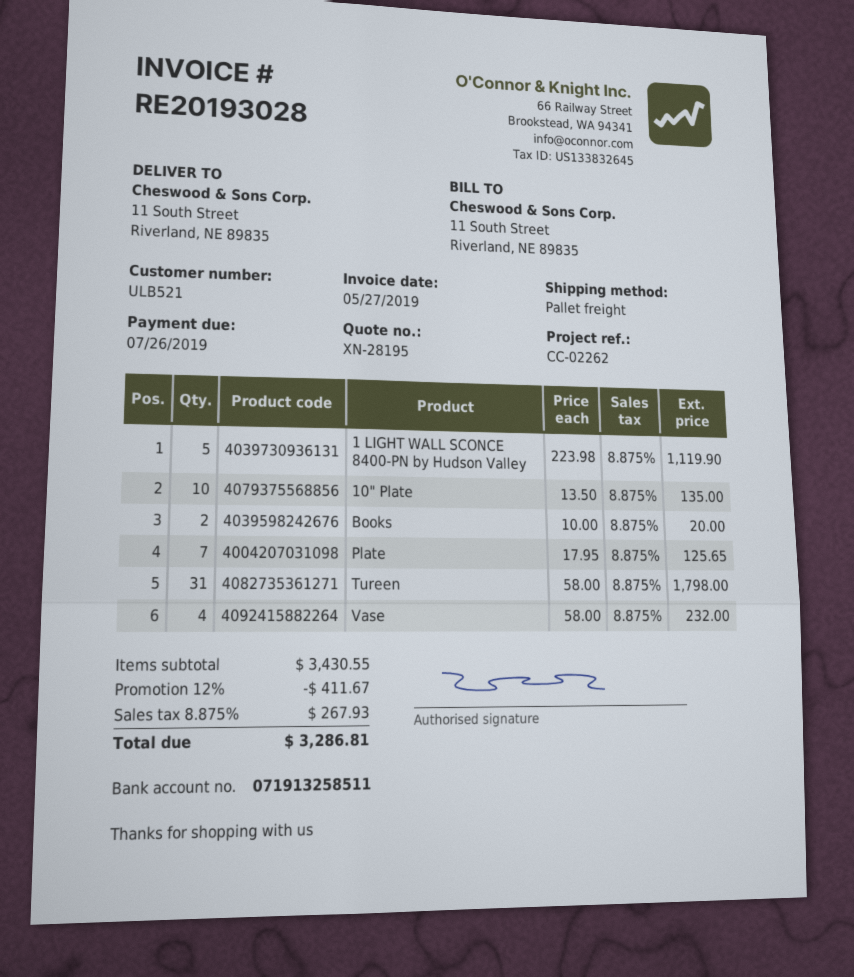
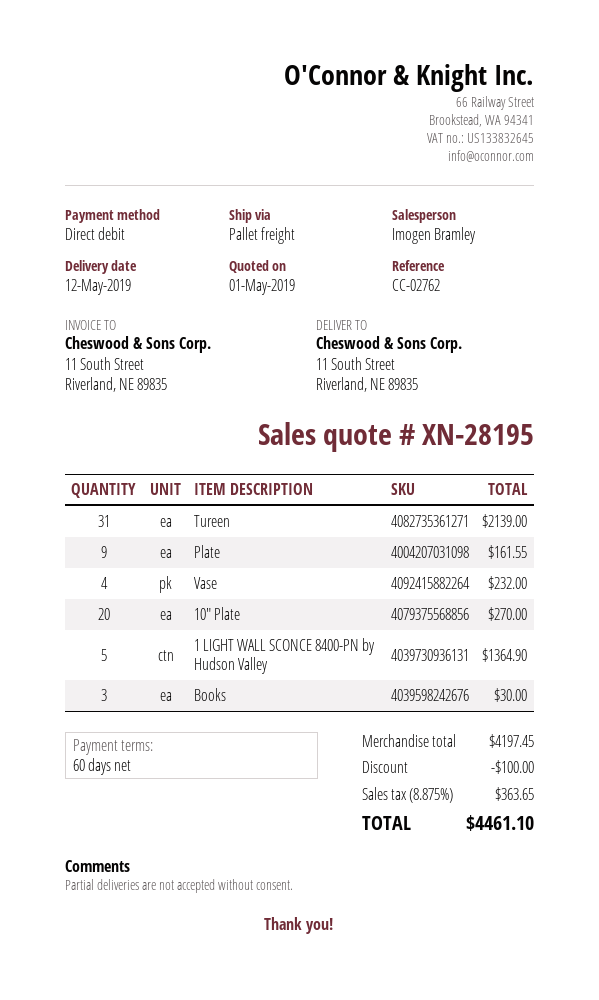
reference: CC-02262 -> CC-02762
1 LIGHT WALL SCONCE 8400-PN by Hudson Valley: 5 for 1119.90 -> 5 for 1364.90
10" Plate: 10 for 135.00 -> 20 for 270.00
Books: 2 for 20.00 -> 3 for 30.00
Plate: 7 for 125.65 -> 9 for 161.55
Tureen: 31 for 1798.00 -> 31 for 2139.00
subtotal: 3430.55 -> 4197.45
discount: 411.67 -> 100.00
tax: 8.875% = 267.93 -> 8.875% = 363.65
total: 3286.81 -> 4461.10

